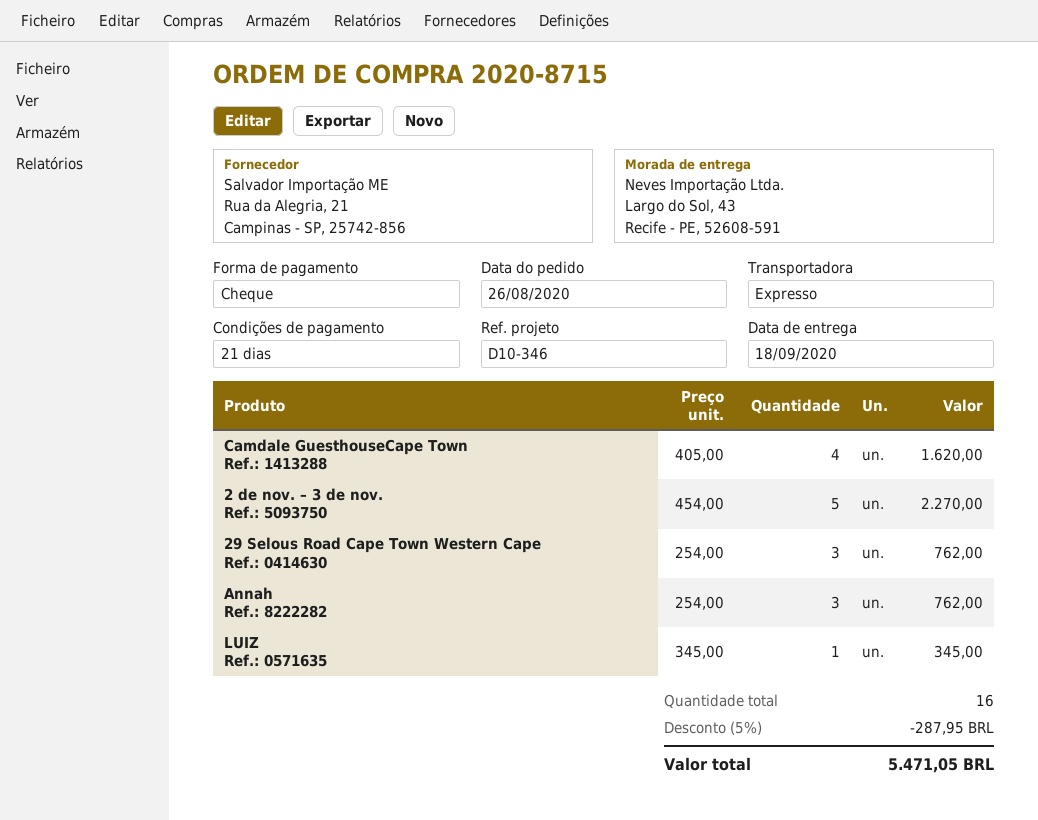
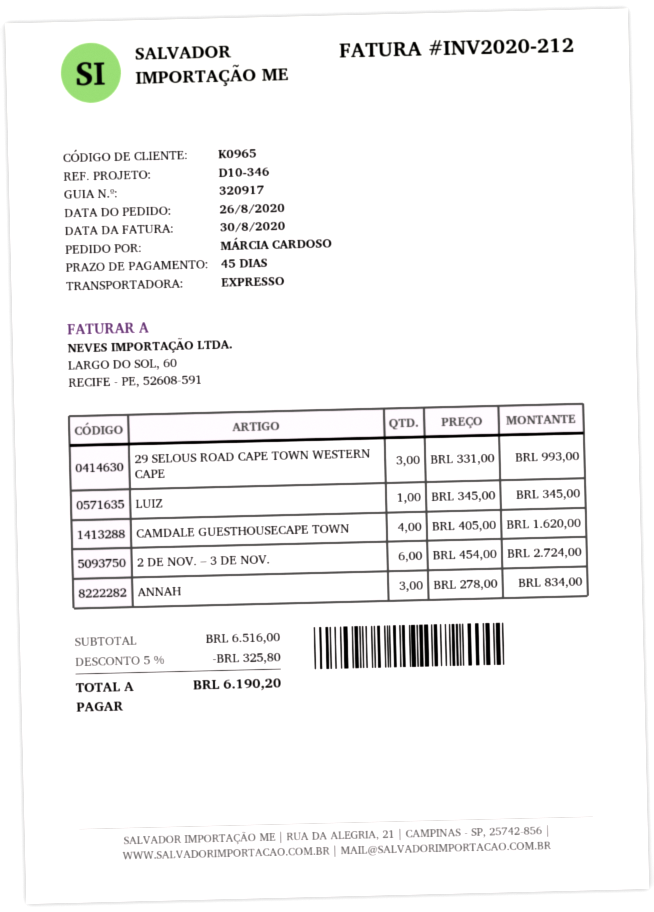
payment terms: 21 days -> 45 days
2 de nov. – 3 de nov.: 5 x 454.00 = 2270.00 -> 6 x 454.00 = 2724.00
29 Selous Road Cape Town Western Cape: 3 x 254.00 = 762.00 -> 3 x 331.00 = 993.00
Annah: 3 x 254.00 = 762.00 -> 3 x 278.00 = 834.00
discount: 5% = 287.95 -> 5% = 325.80
total: 5471.05 -> 6190.20

